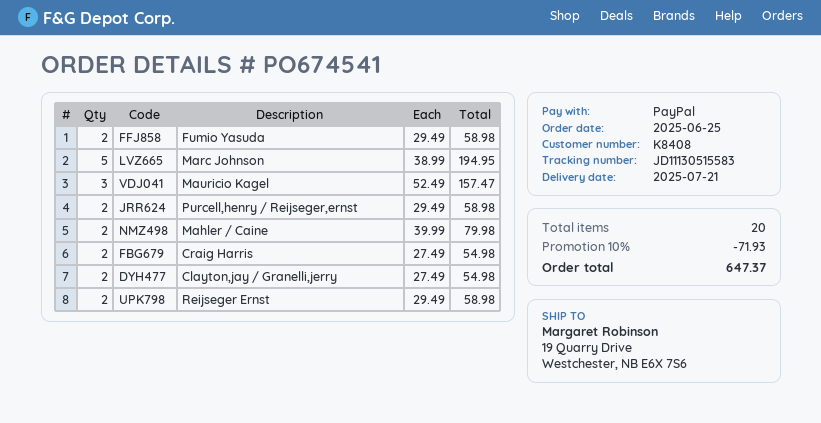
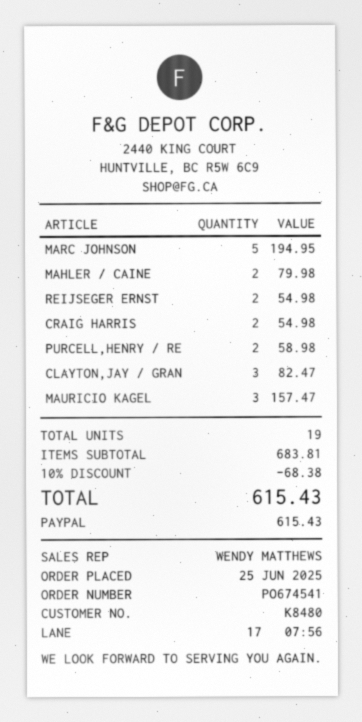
customer number: K8408 -> K8480
Fumio Yasuda: 2 for 58.98 -> none
Clayton,jay / Granelli,jerry: 2 for 54.98 -> 3 for 82.47
Reijseger Ernst: 2 for 58.98 -> 2 for 54.98
total quantity: 20 -> 19
discount: 10% = 71.93 -> 10% = 68.38
total: 647.37 -> 615.43

